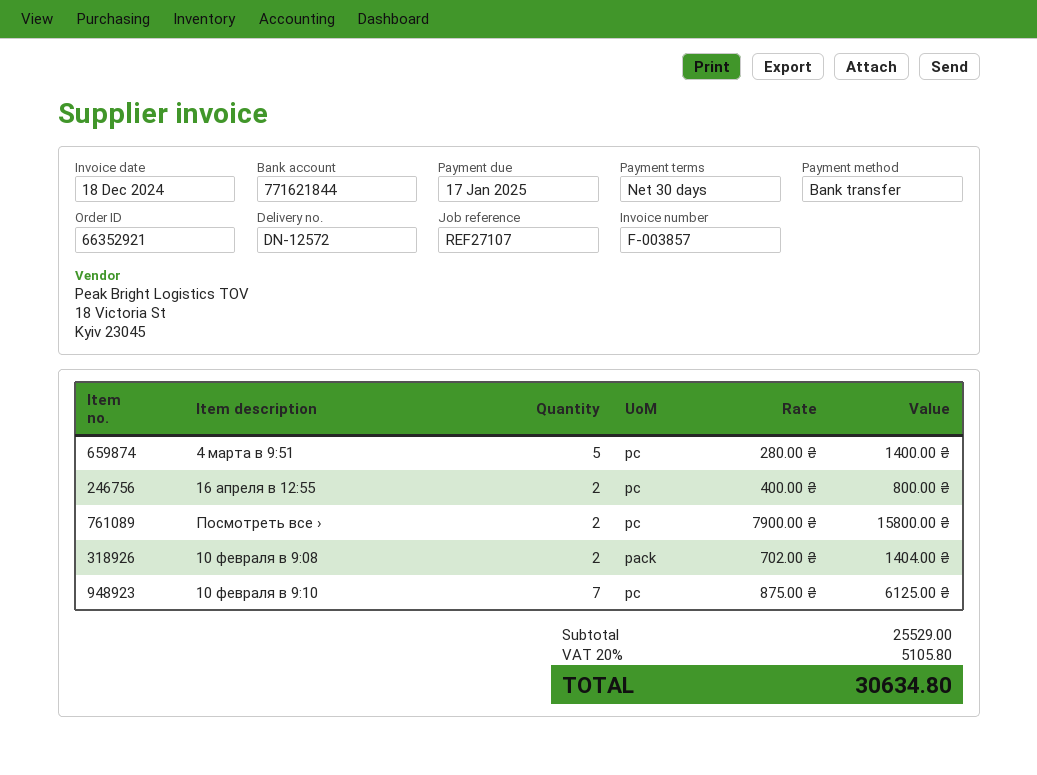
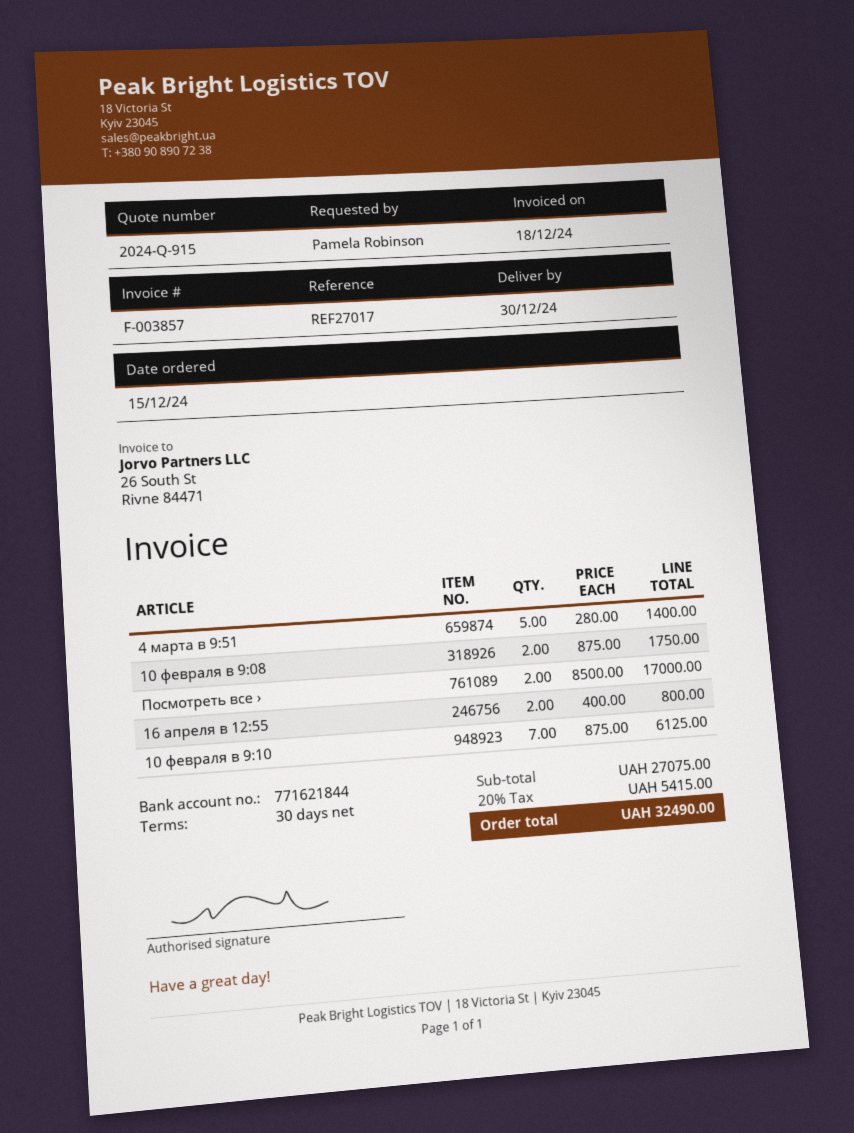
reference: REF27107 -> REF27017
Посмотреть все ›: 2 x 7900.00 = 15800.00 -> 2 x 8500.00 = 17000.00
10 февраля в 9:08: 2 x 702.00 = 1404.00 -> 2 x 875.00 = 1750.00
subtotal: 25529.00 -> 27075.00
tax: 20% = 5105.80 -> 20% = 5415.00
total: 30634.80 -> 32490.00

